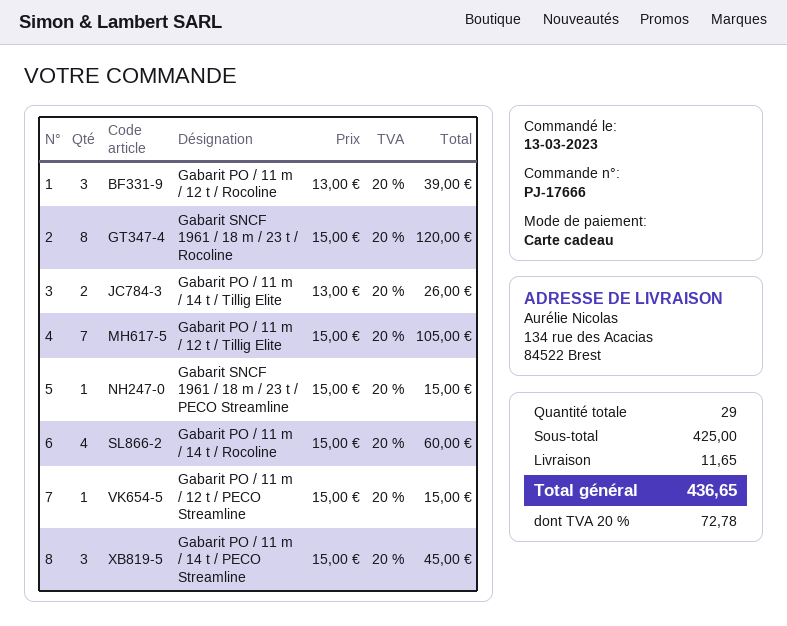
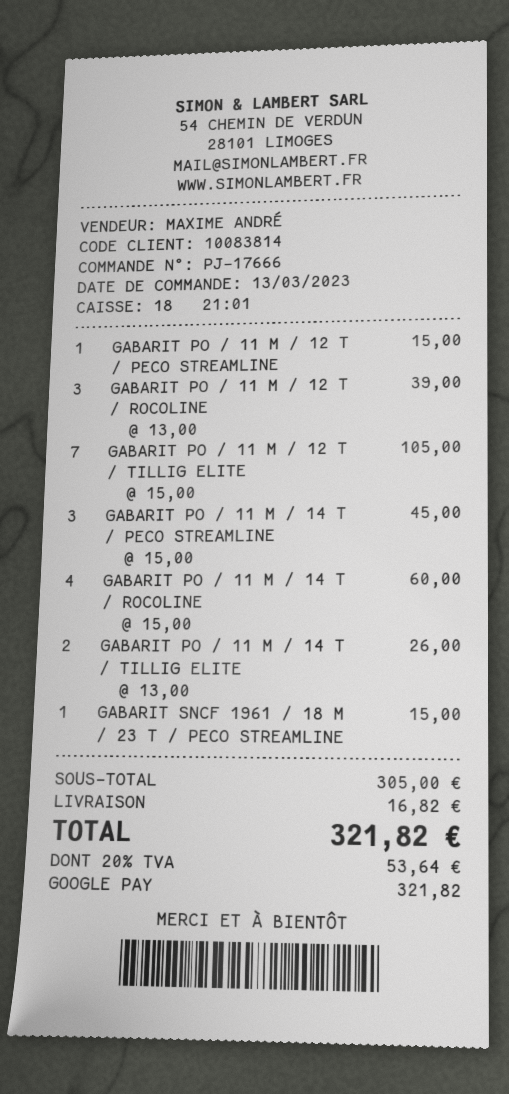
payment method: gift card -> Google Pay
Gabarit SNCF 1961 / 18 m / 23 t / Rocoline: 8 x 15.00 = 120.00 -> none
subtotal: 425.00 -> 305.00
shipping: 11.65 -> 16.82
tax: 20% = 72.78 -> 20% = 53.64
total: 436.65 -> 321.82

